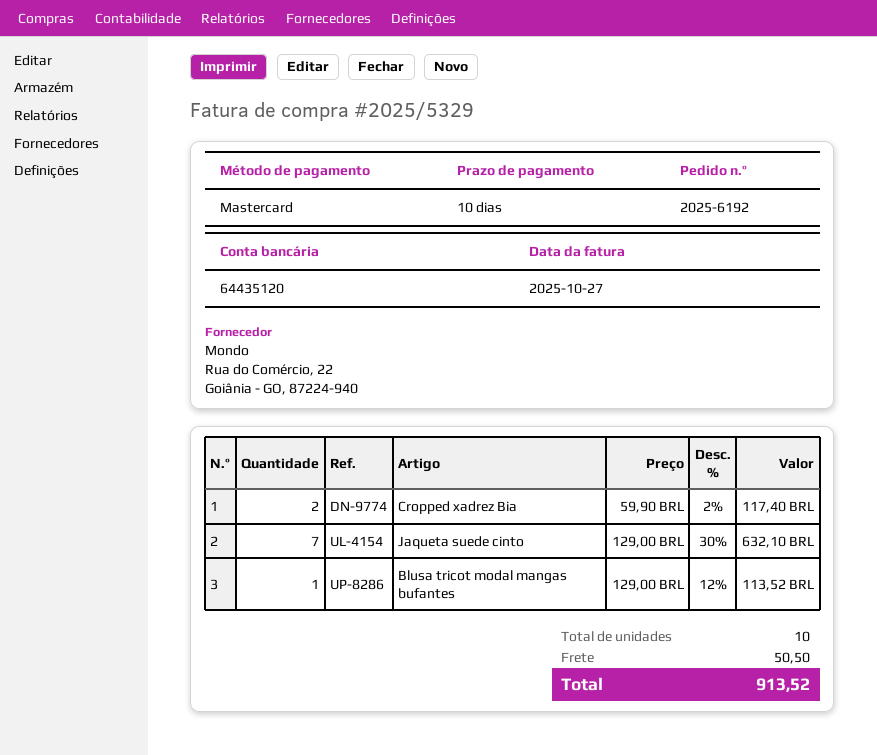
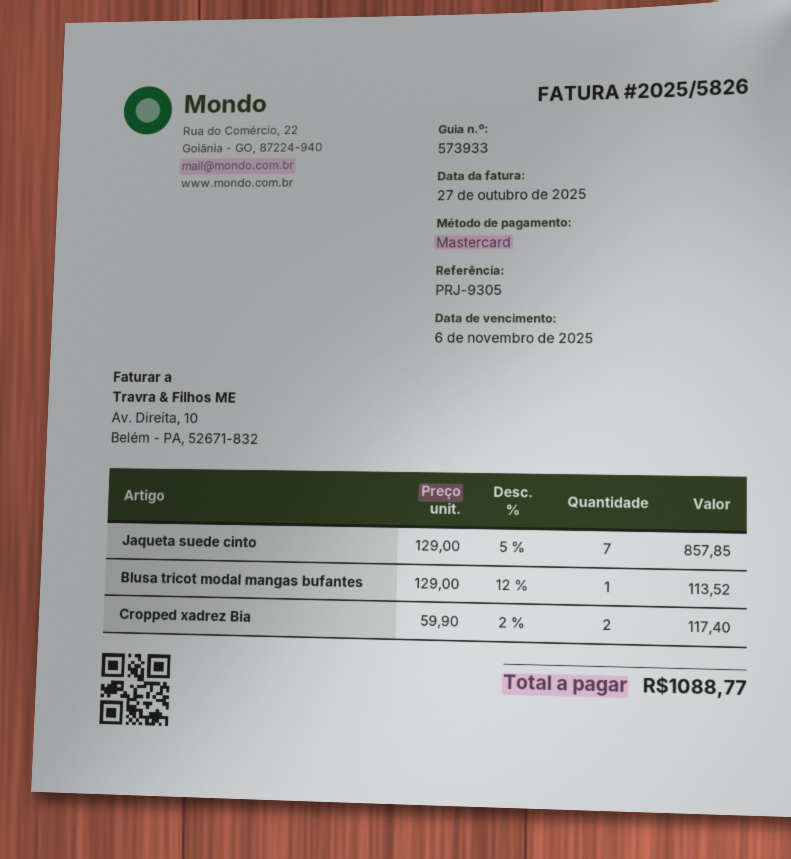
invoice number: 2025/5329 -> 2025/5826
Jaqueta suede cinto: 7 x 129.00 - 30% = 632.10 -> 7 x 129.00 - 5% = 857.85
shipping: 50.50 -> none
total: 913.52 -> 1088.77

